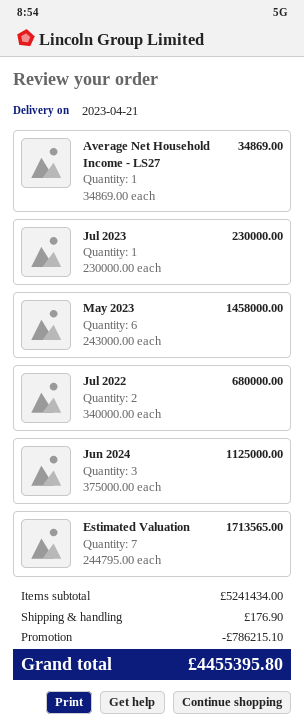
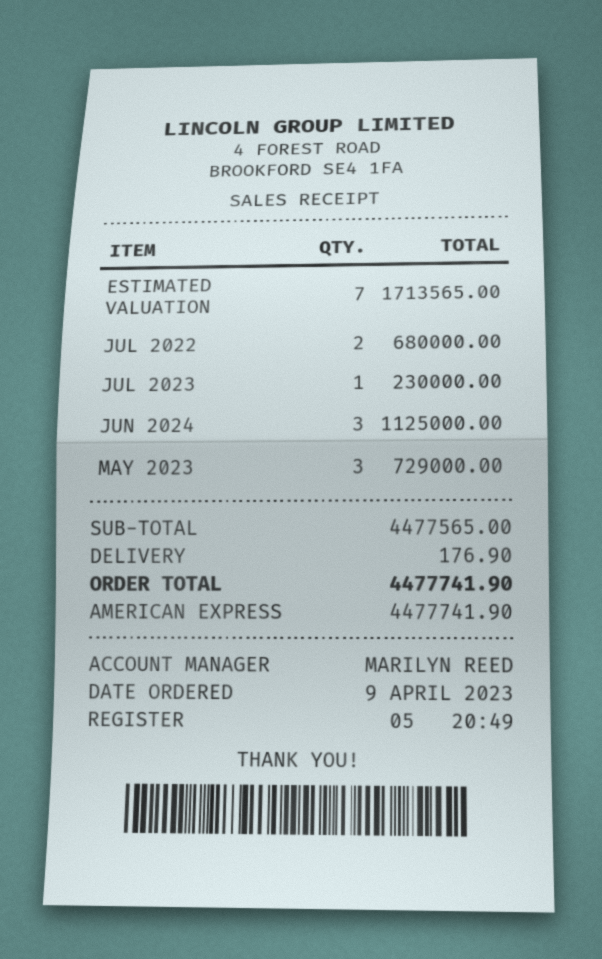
Average Net Household Income - LS27: 1 for 34869.00 -> none
May 2023: 6 for 1458000.00 -> 3 for 729000.00
subtotal: 5241434.00 -> 4477565.00
discount: 786215.10 -> none
total: 4455395.80 -> 4477741.90

